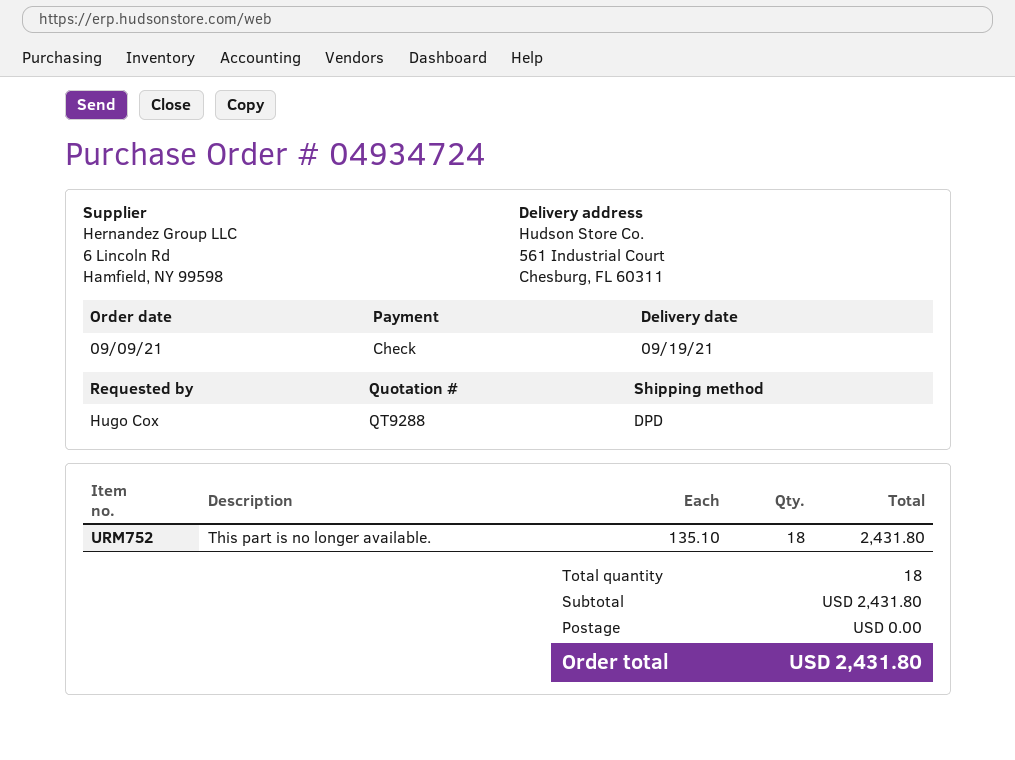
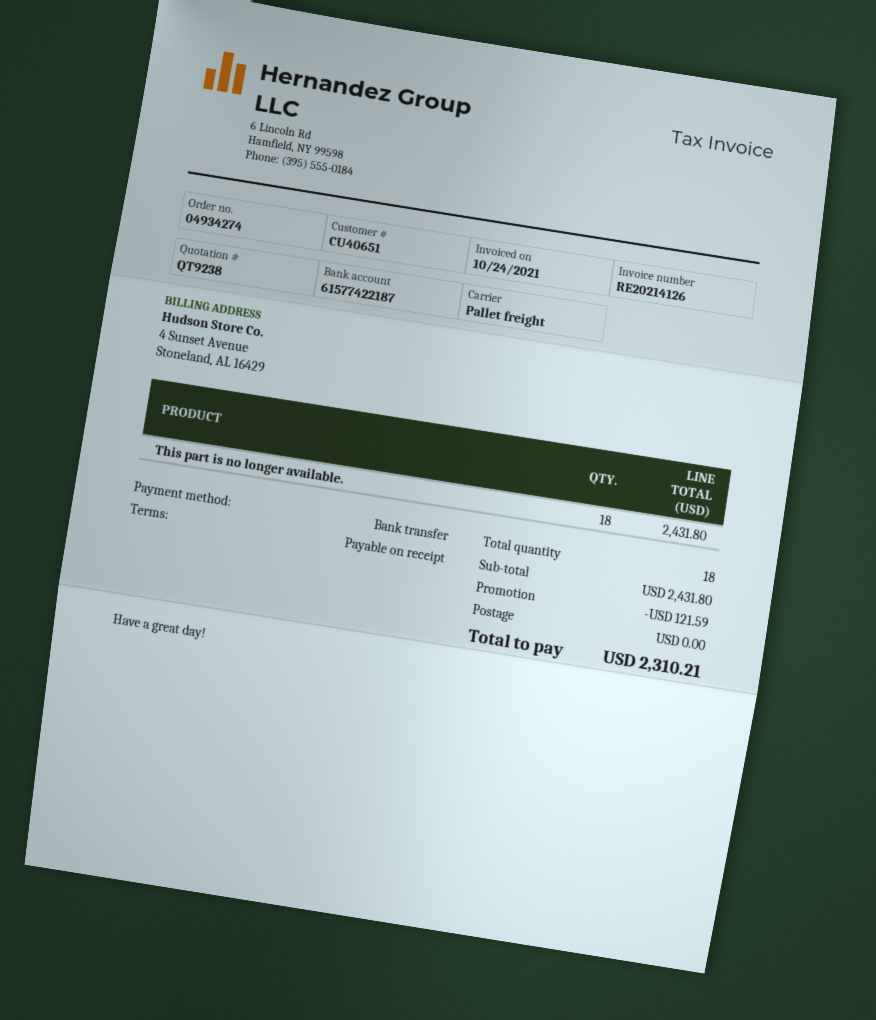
quote number: QT9288 -> QT9238
order number: 04934724 -> 04934274
payment method: cheque -> bank transfer
shipping method: DPD -> pallet freight
discount: none -> 121.59
total: 2431.80 -> 2310.21

